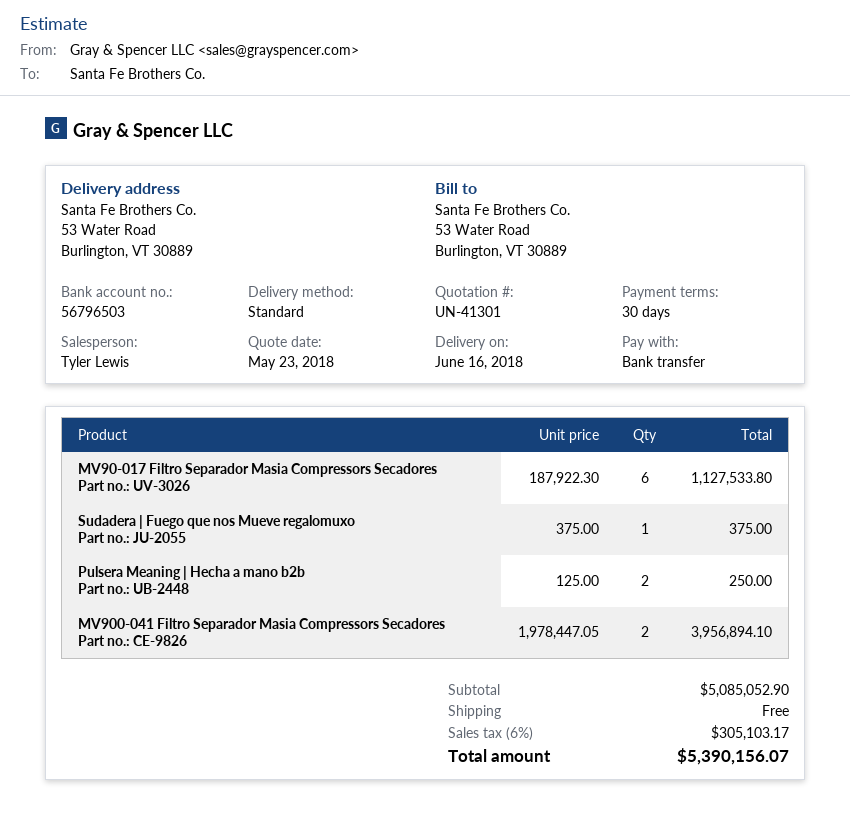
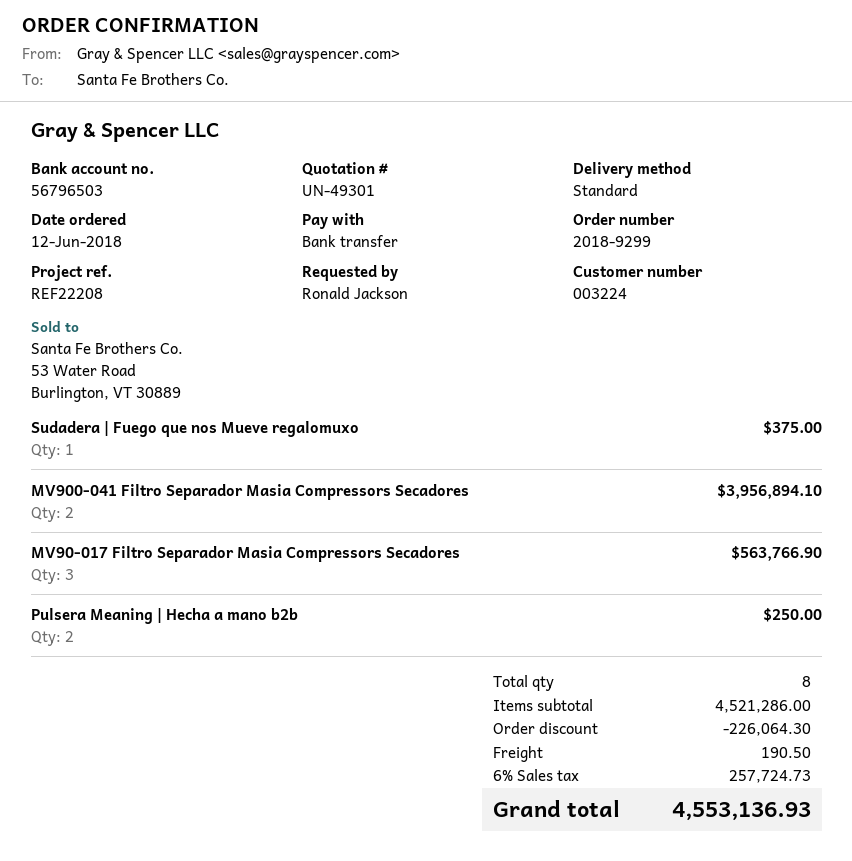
quote number: UN-41301 -> UN-49301
MV90-017 Filtro Separador Masia Compressors Secadores: 6 for 1127533.80 -> 3 for 563766.90
subtotal: 5085052.90 -> 4521286.00
discount: none -> 226064.30
shipping: 0.00 -> 190.50
tax: 6% = 305103.17 -> 6% = 257724.73
total: 5390156.07 -> 4553136.93

